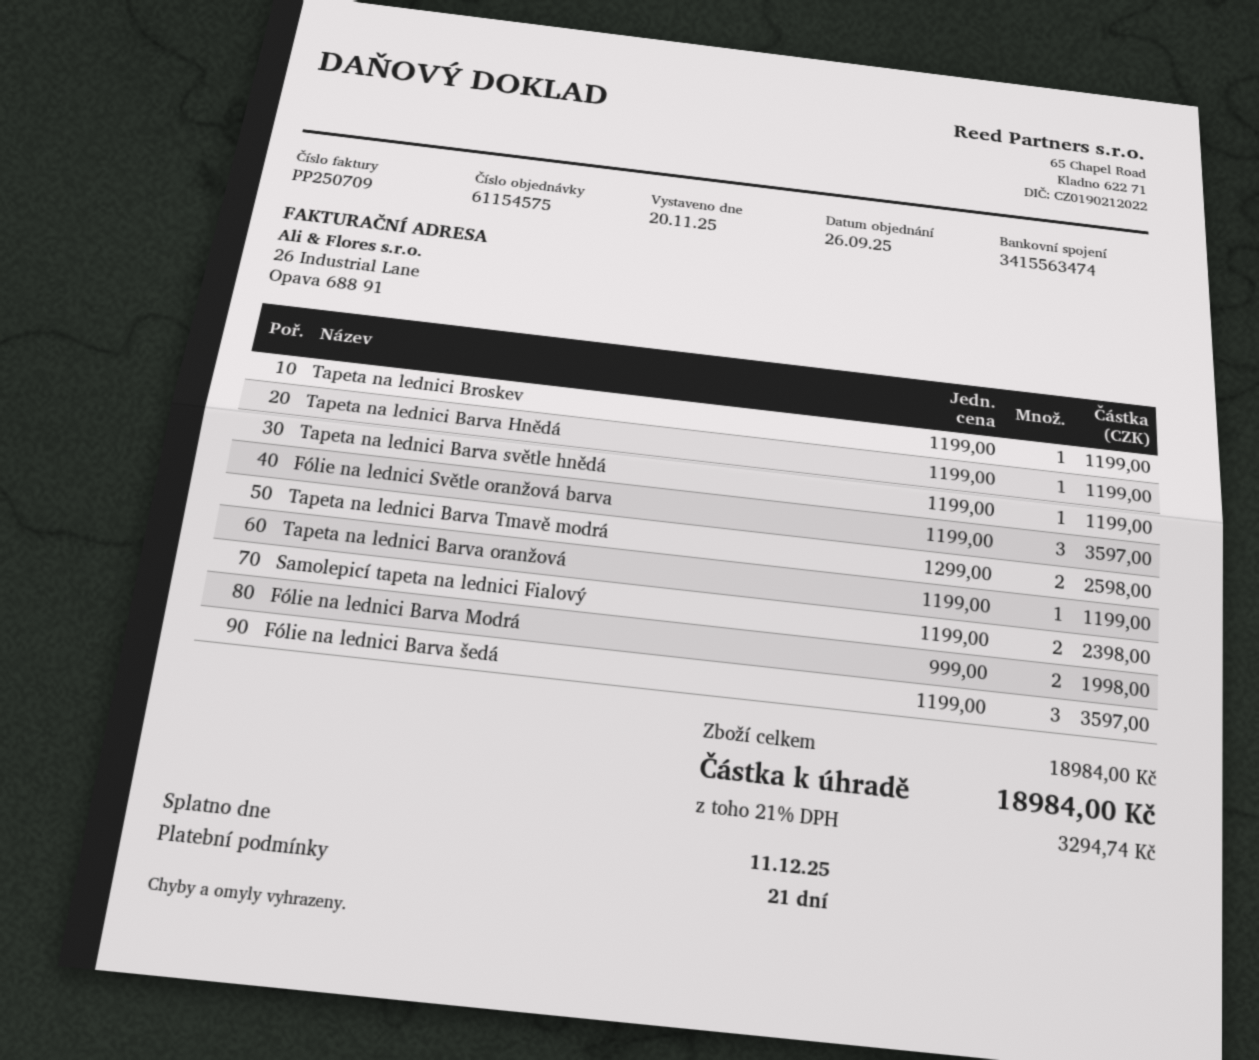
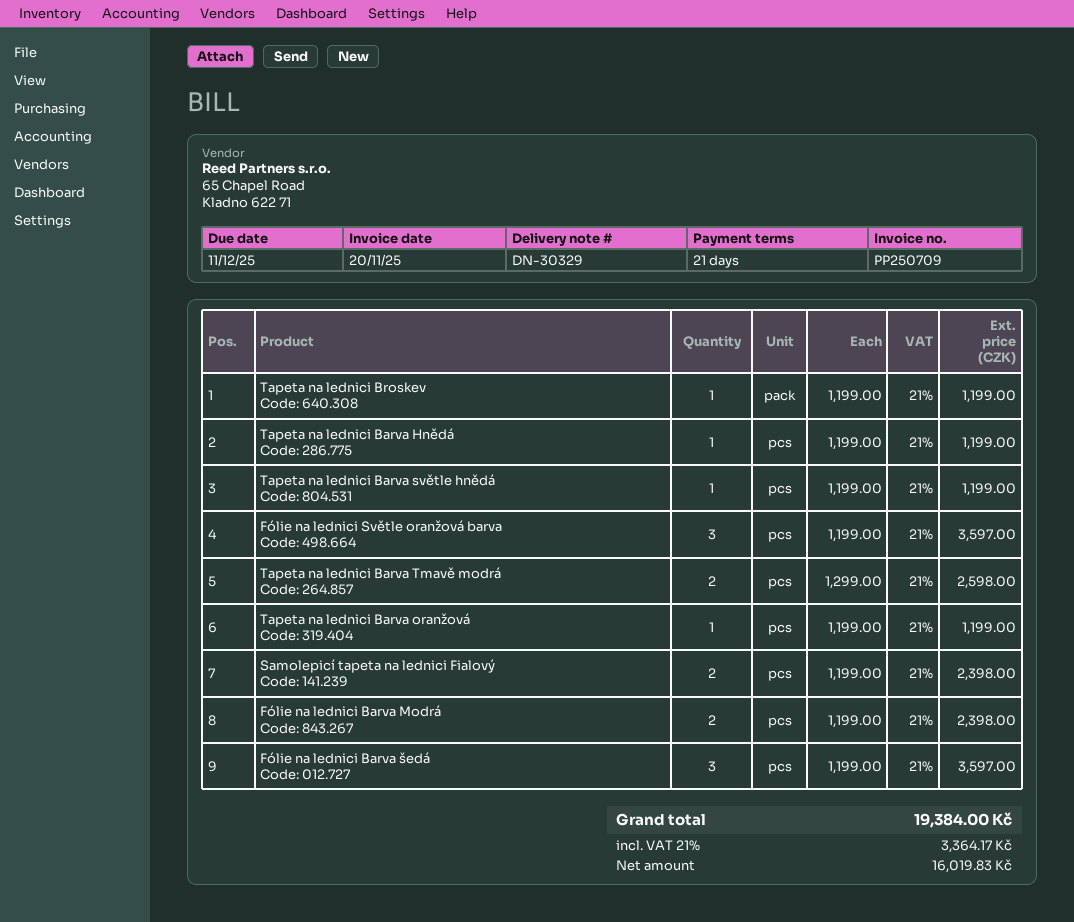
Fólie na lednici Barva Modrá: 2 x 999.00 = 1998.00 -> 2 x 1199.00 = 2398.00
tax: 21% = 3294.74 -> 21% = 3364.17
total: 18984.00 -> 19384.00

